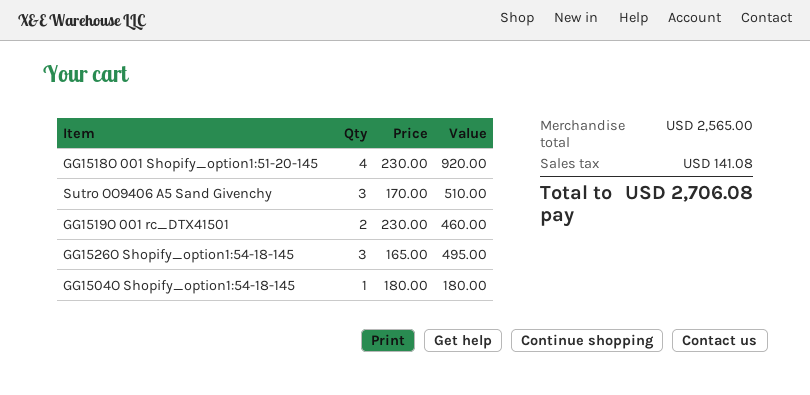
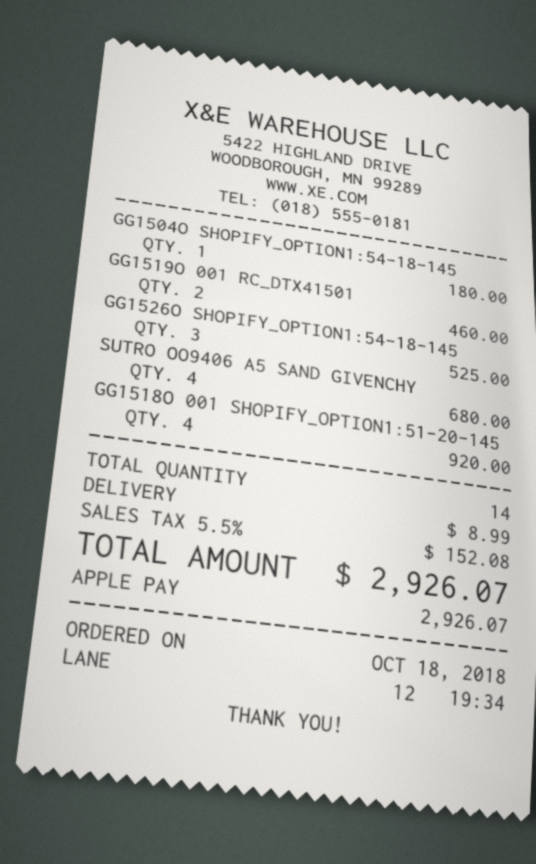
Sutro OO9406 A5 Sand Givenchy: 3 for 510.00 -> 4 for 680.00
GG1526O Shopify_option1:54-18-145: 3 for 495.00 -> 3 for 525.00
shipping: none -> 8.99
tax: 141.08 -> 152.08
total: 2706.08 -> 2926.07

